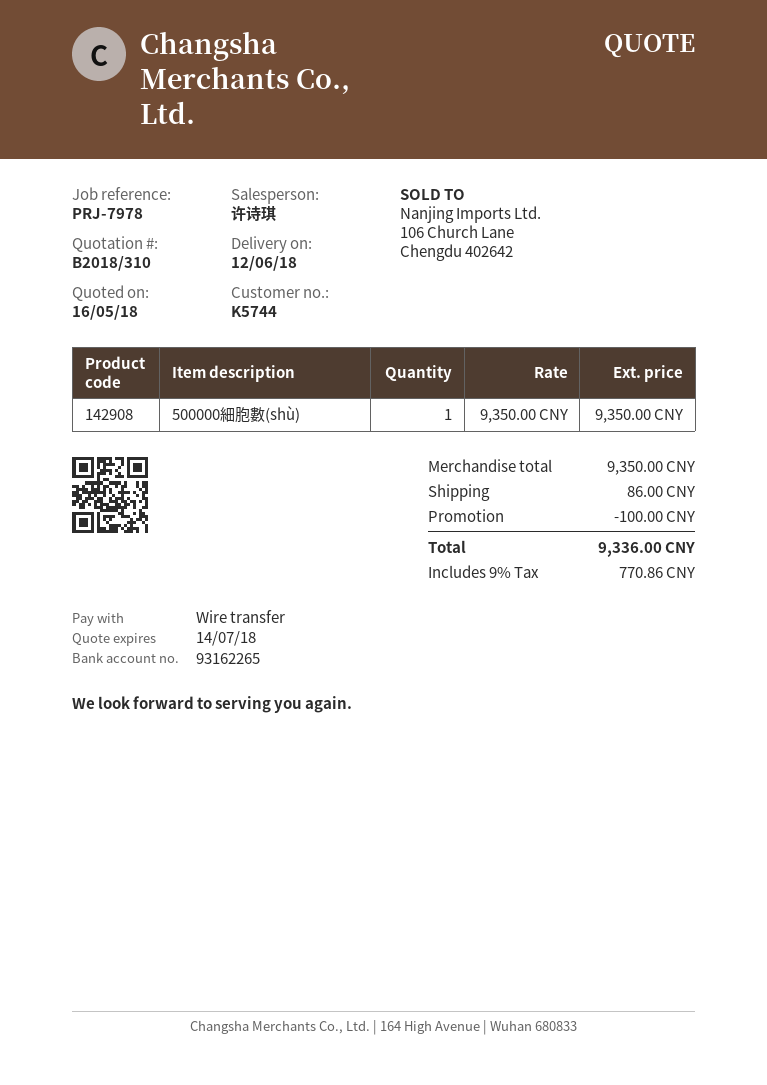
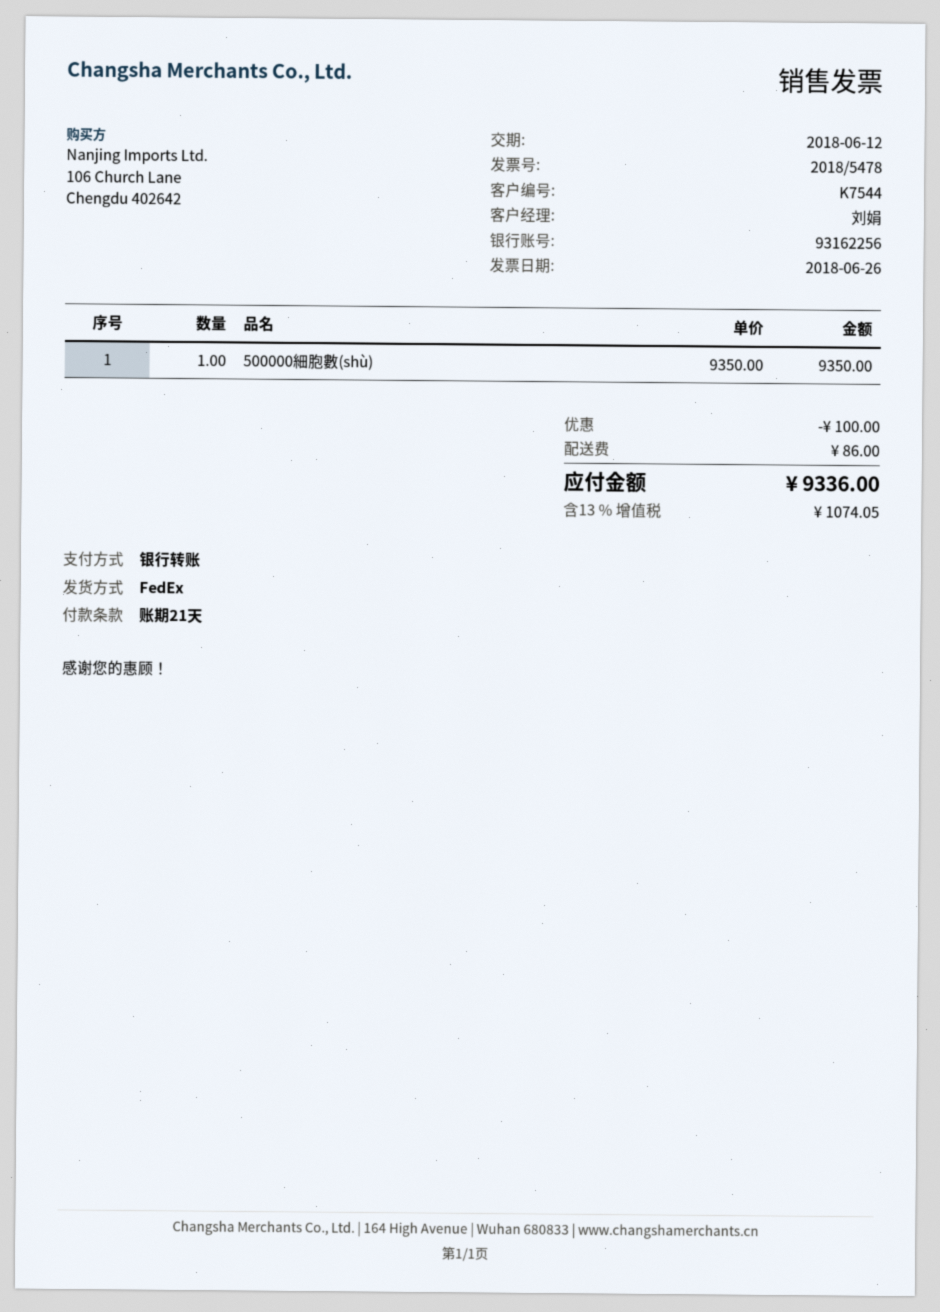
customer number: K5744 -> K7544
sales rep: 许诗琪 -> 刘娟
bank account: 93162265 -> 93162256
tax: 9% = 770.86 -> 13% = 1074.05

